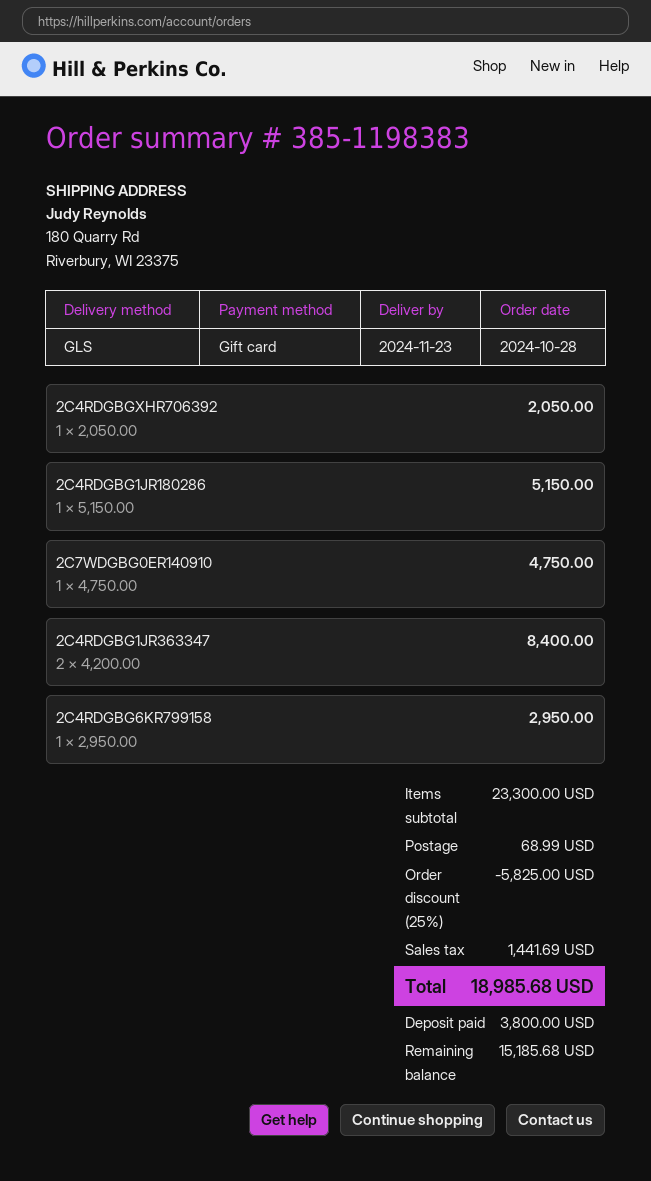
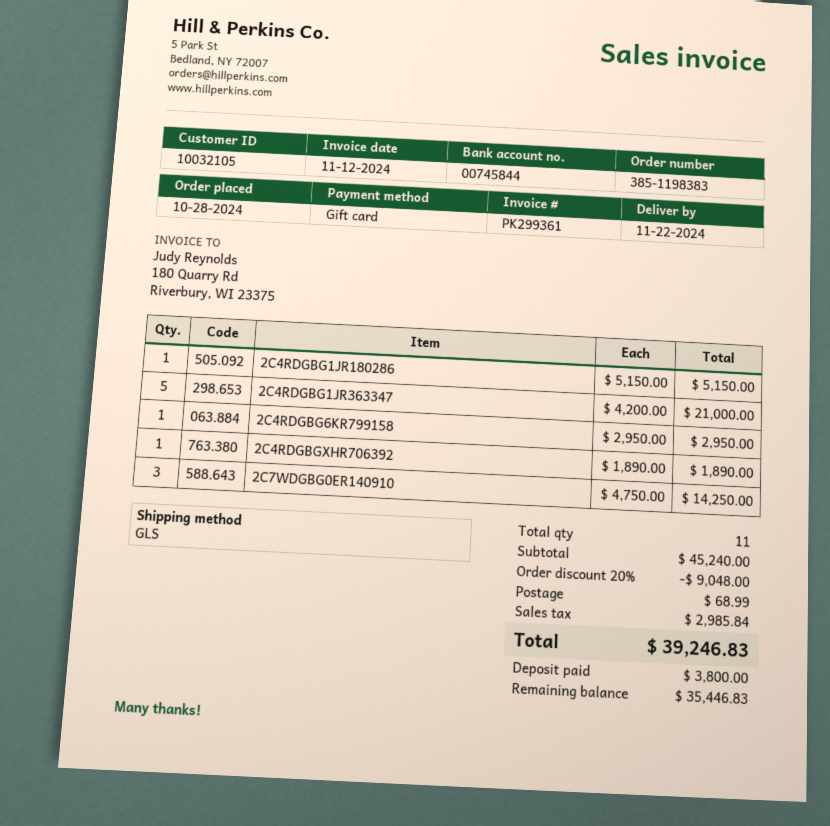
delivery date: 2024-11-23 -> 2024-11-22
2C4RDGBGXHR706392: 1 x 2050.00 = 2050.00 -> 1 x 1890.00 = 1890.00
2C7WDGBG0ER140910: 1 x 4750.00 = 4750.00 -> 3 x 4750.00 = 14250.00
2C4RDGBG1JR363347: 2 x 4200.00 = 8400.00 -> 5 x 4200.00 = 21000.00
subtotal: 23300.00 -> 45240.00
discount: 25% = 5825.00 -> 20% = 9048.00
tax: 1441.69 -> 2985.84
total: 18985.68 -> 39246.83
balance: 15185.68 -> 35446.83

